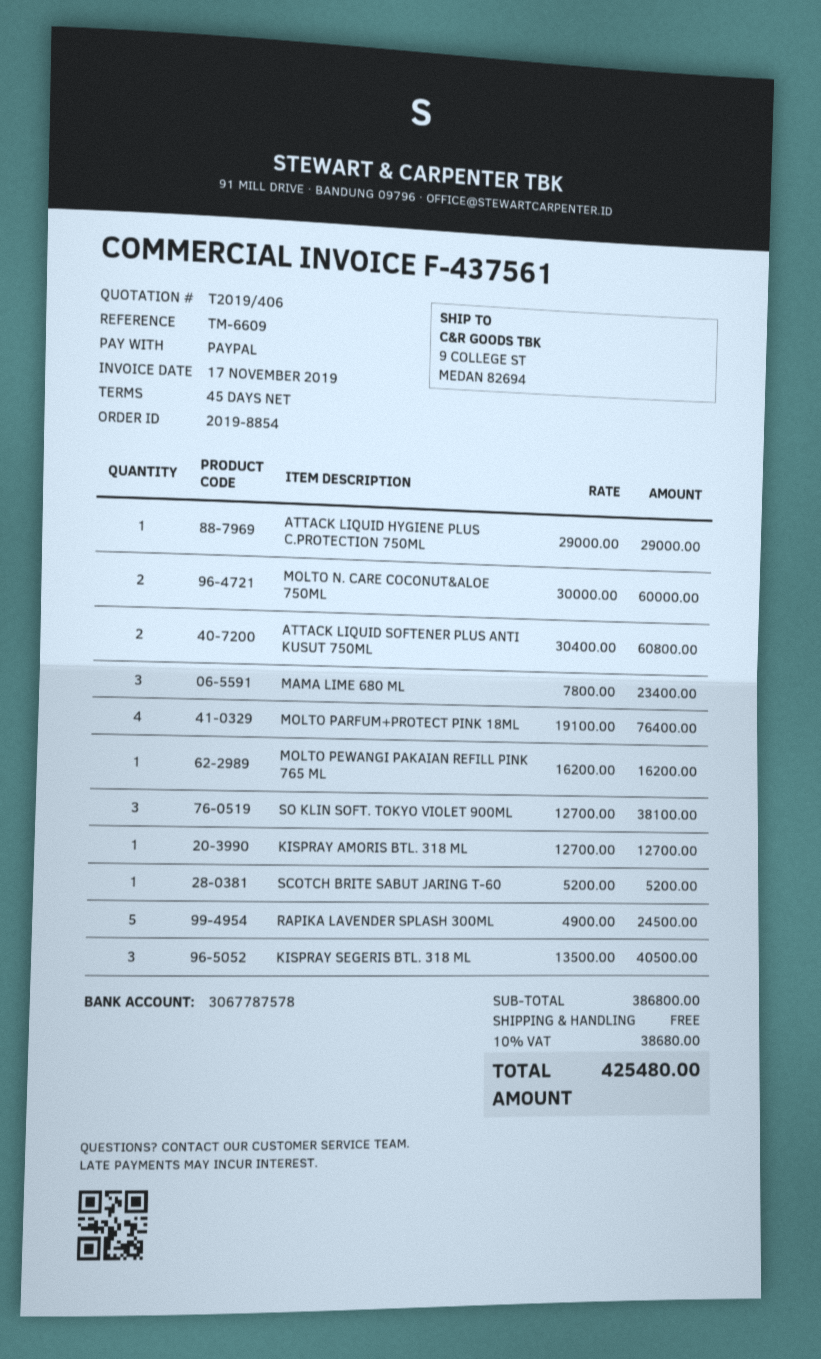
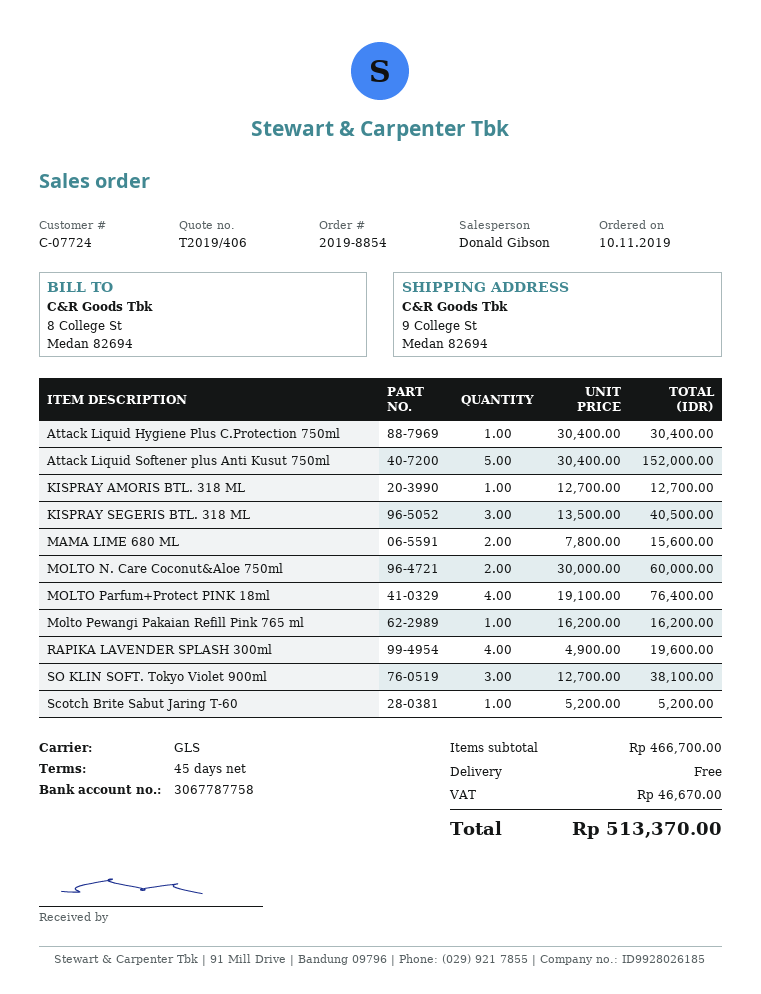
bank account: 3067787578 -> 3067787758
ATTACK LIQUID HYGIENE PLUS C.PROTECTION 750ML: 1 x 29000.00 = 29000.00 -> 1 x 30400.00 = 30400.00
ATTACK LIQUID SOFTENER PLUS ANTI KUSUT 750ML: 2 x 30400.00 = 60800.00 -> 5 x 30400.00 = 152000.00
MAMA LIME 680 ML: 3 x 7800.00 = 23400.00 -> 2 x 7800.00 = 15600.00
RAPIKA LAVENDER SPLASH 300ML: 5 x 4900.00 = 24500.00 -> 4 x 4900.00 = 19600.00
subtotal: 386800.00 -> 466700.00
tax: 38680.00 -> 46670.00
total: 425480.00 -> 513370.00

